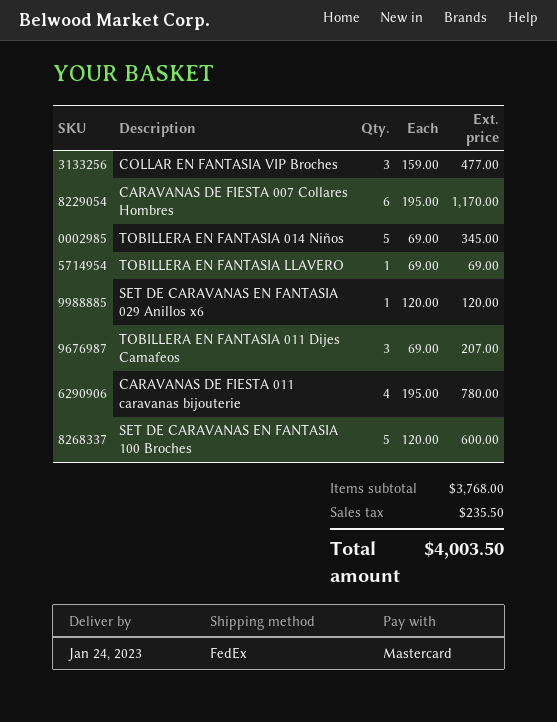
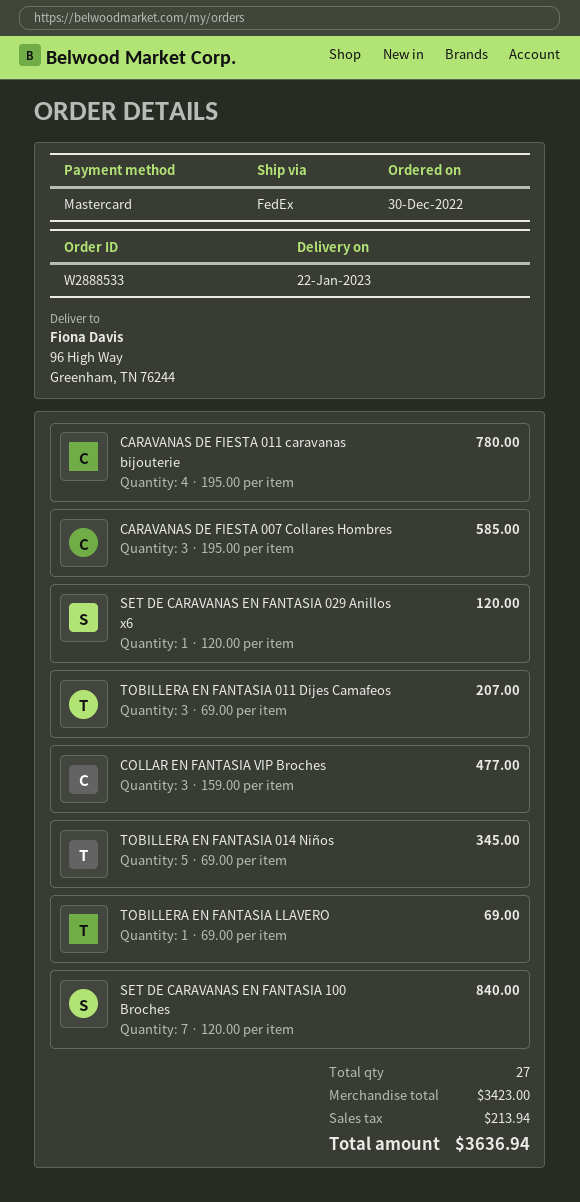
delivery date: 2023-01-24 -> 2023-01-22
CARAVANAS DE FIESTA 007 Collares Hombres: 6 x 195.00 = 1170.00 -> 3 x 195.00 = 585.00
SET DE CARAVANAS EN FANTASIA 100 Broches: 5 x 120.00 = 600.00 -> 7 x 120.00 = 840.00
subtotal: 3768.00 -> 3423.00
tax: 235.50 -> 213.94
total: 4003.50 -> 3636.94

